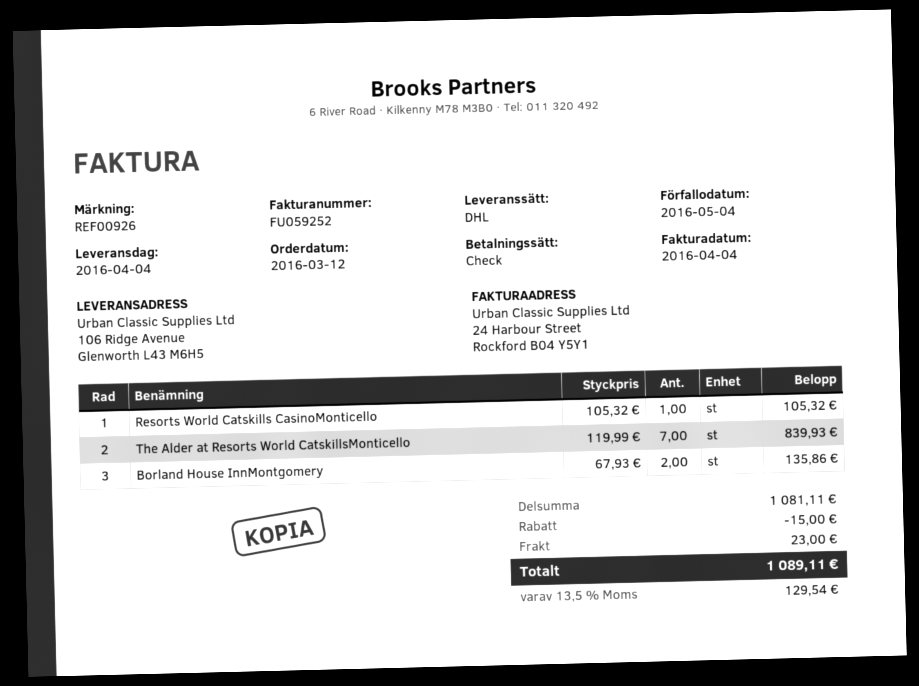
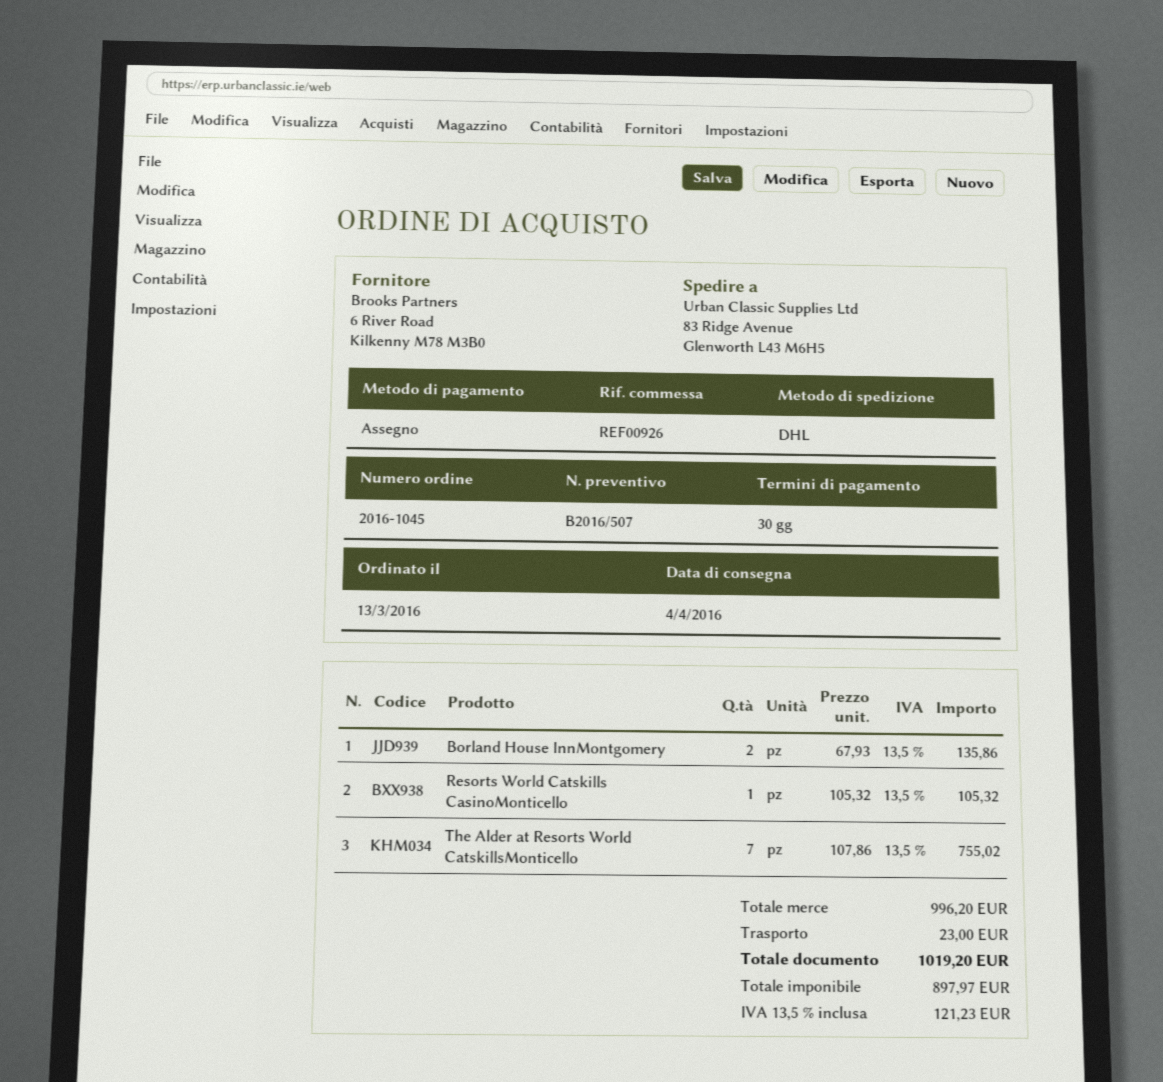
order date: 2016-03-12 -> 2016-03-13
ship to: 106 Ridge Avenue, Glenworth L43 M6H5 -> 83 Ridge Avenue, Glenworth L43 M6H5
The Alder at Resorts World CatskillsMonticello: 7 x 119.99 = 839.93 -> 7 x 107.86 = 755.02
subtotal: 1081.11 -> 996.20
discount: 15.00 -> none
tax: 13.5% = 129.54 -> 13.5% = 121.23
total: 1089.11 -> 1019.20

